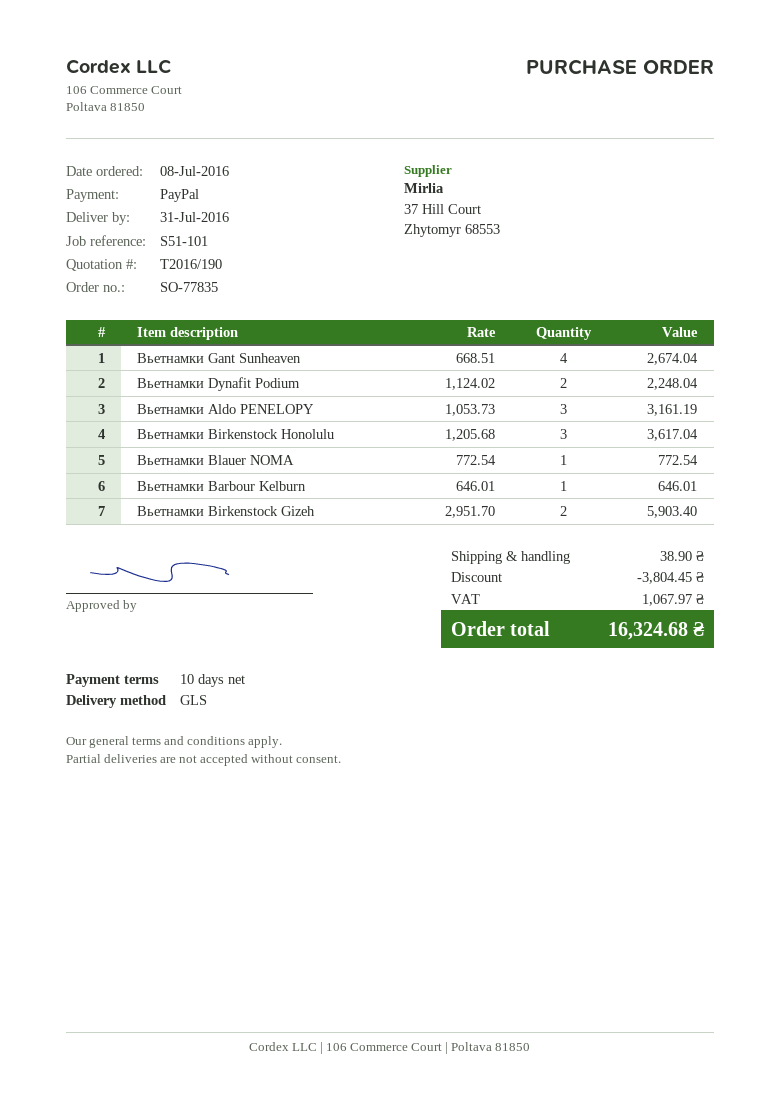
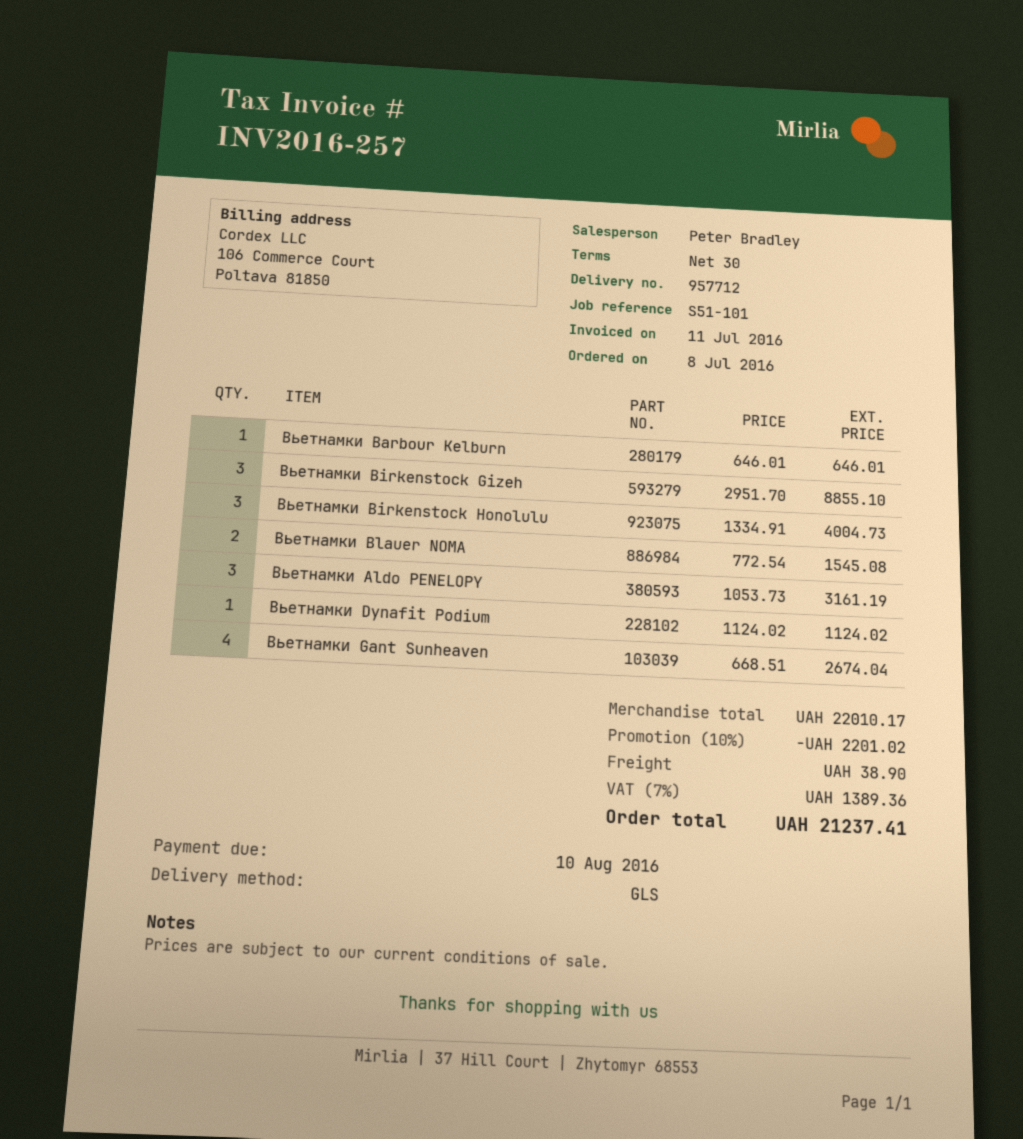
payment terms: 10 days -> 30 days
Вьетнамки Dynafit Podium: 2 x 1124.02 = 2248.04 -> 1 x 1124.02 = 1124.02
Вьетнамки Birkenstock Honolulu: 3 x 1205.68 = 3617.04 -> 3 x 1334.91 = 4004.73
Вьетнамки Blauer NOMA: 1 x 772.54 = 772.54 -> 2 x 772.54 = 1545.08
Вьетнамки Birkenstock Gizeh: 2 x 2951.70 = 5903.40 -> 3 x 2951.70 = 8855.10
discount: 3804.45 -> 2201.02
tax: 1067.97 -> 1389.36
total: 16324.68 -> 21237.41

